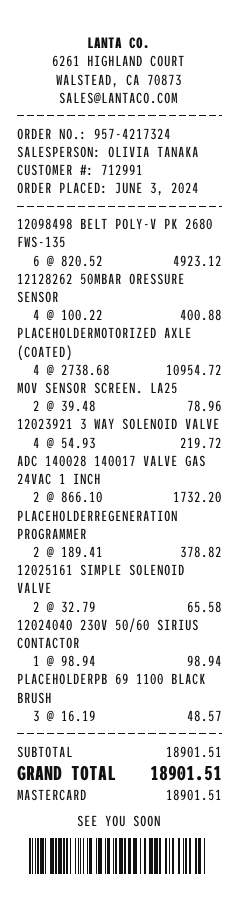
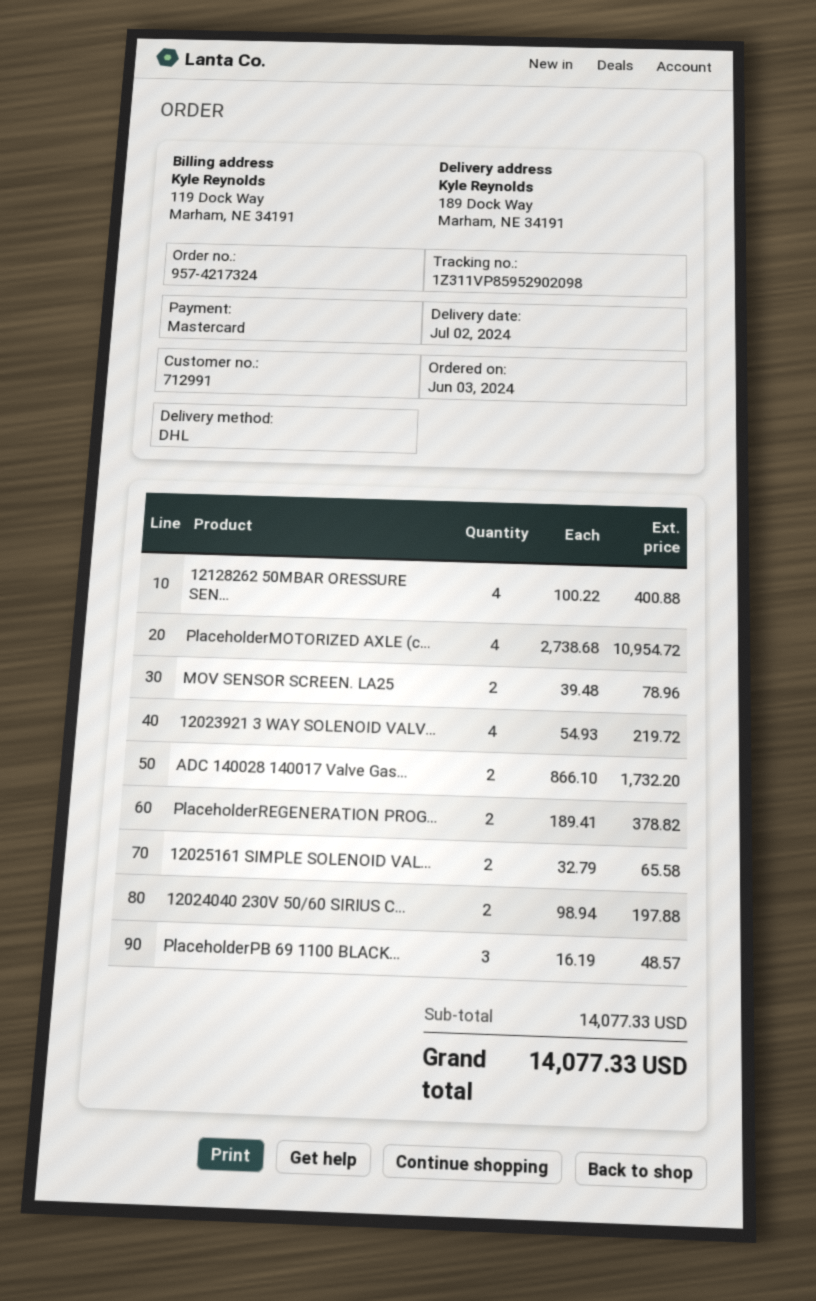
12098498 BELT POLY-V PK 2680 FWS-135: 6 x 820.52 = 4923.12 -> none
12024040 230V 50/60 SIRIUS CONTACTOR: 1 x 98.94 = 98.94 -> 2 x 98.94 = 197.88
subtotal: 18901.51 -> 14077.33
total: 18901.51 -> 14077.33

